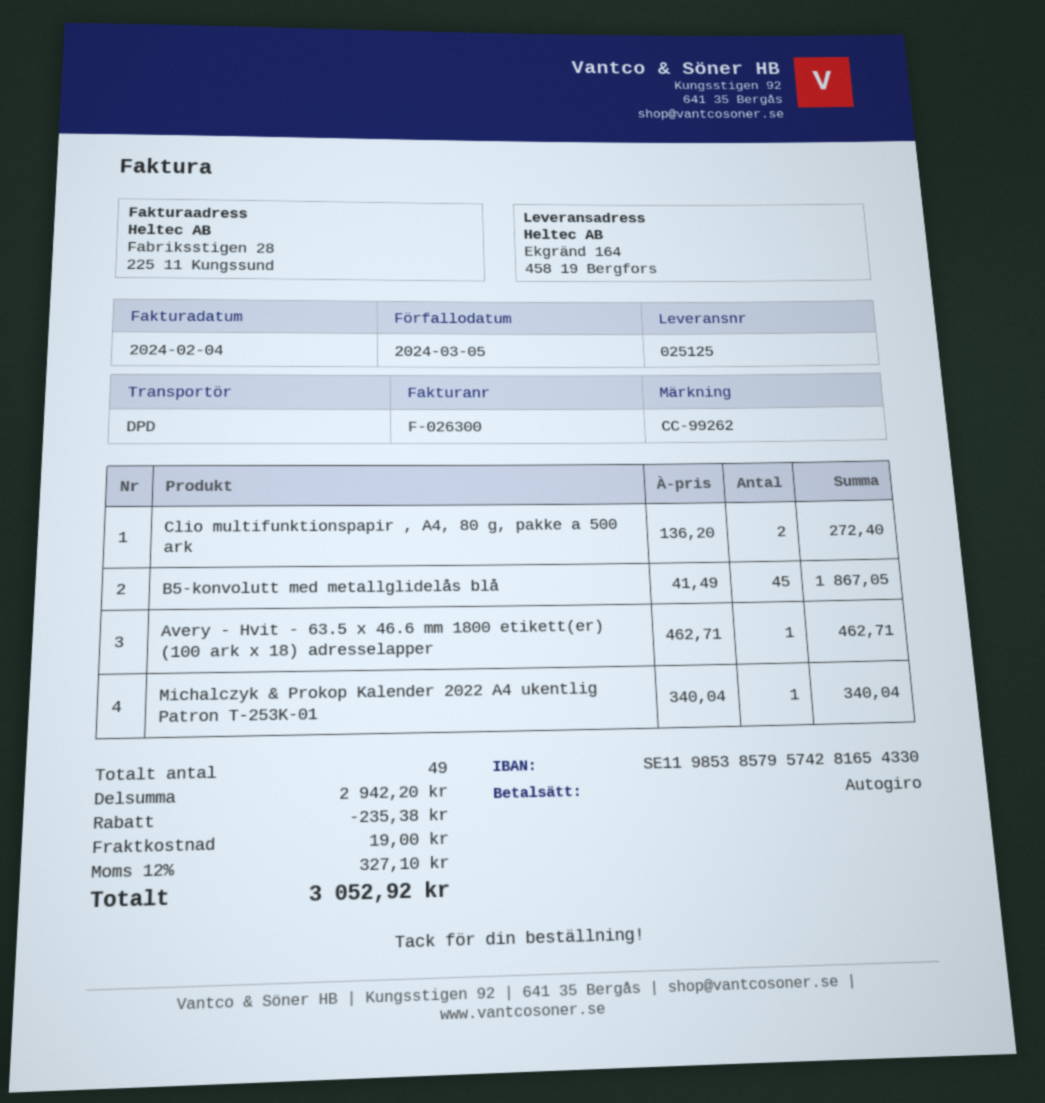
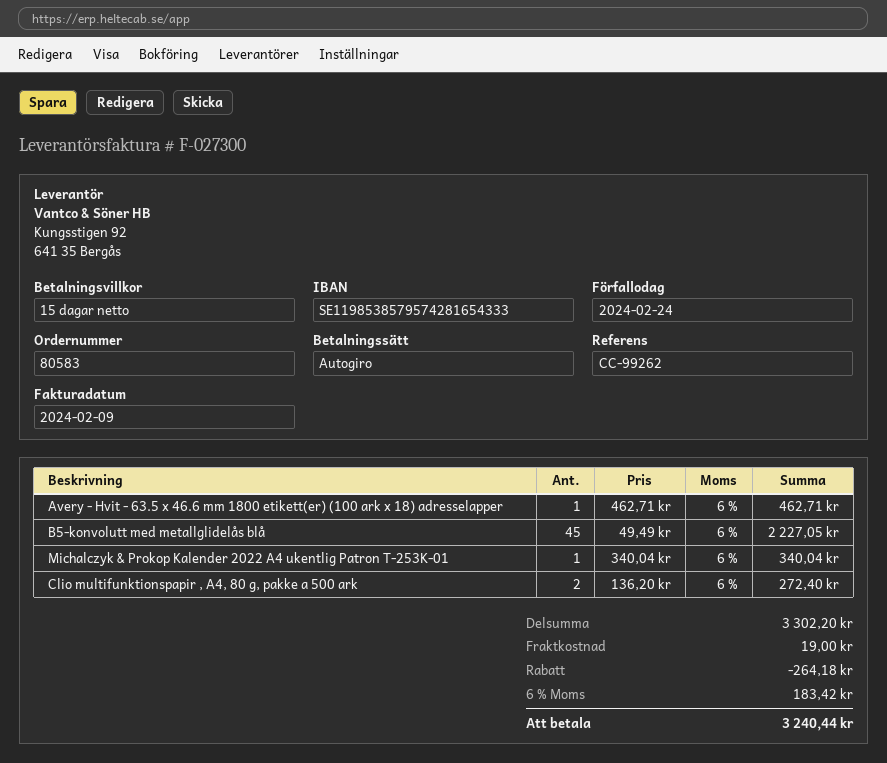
invoice number: F-026300 -> F-027300
invoice date: 2024-02-04 -> 2024-02-09
due date: 2024-03-05 -> 2024-02-24
bank account: SE1198538579574281654330 -> SE1198538579574281654333
B5-konvolutt med metallglidelås blå: 45 x 41.49 = 1867.05 -> 45 x 49.49 = 2227.05
subtotal: 2942.20 -> 3302.20
discount: 235.38 -> 264.18
tax: 12% = 327.10 -> 6% = 183.42
total: 3052.92 -> 3240.44

